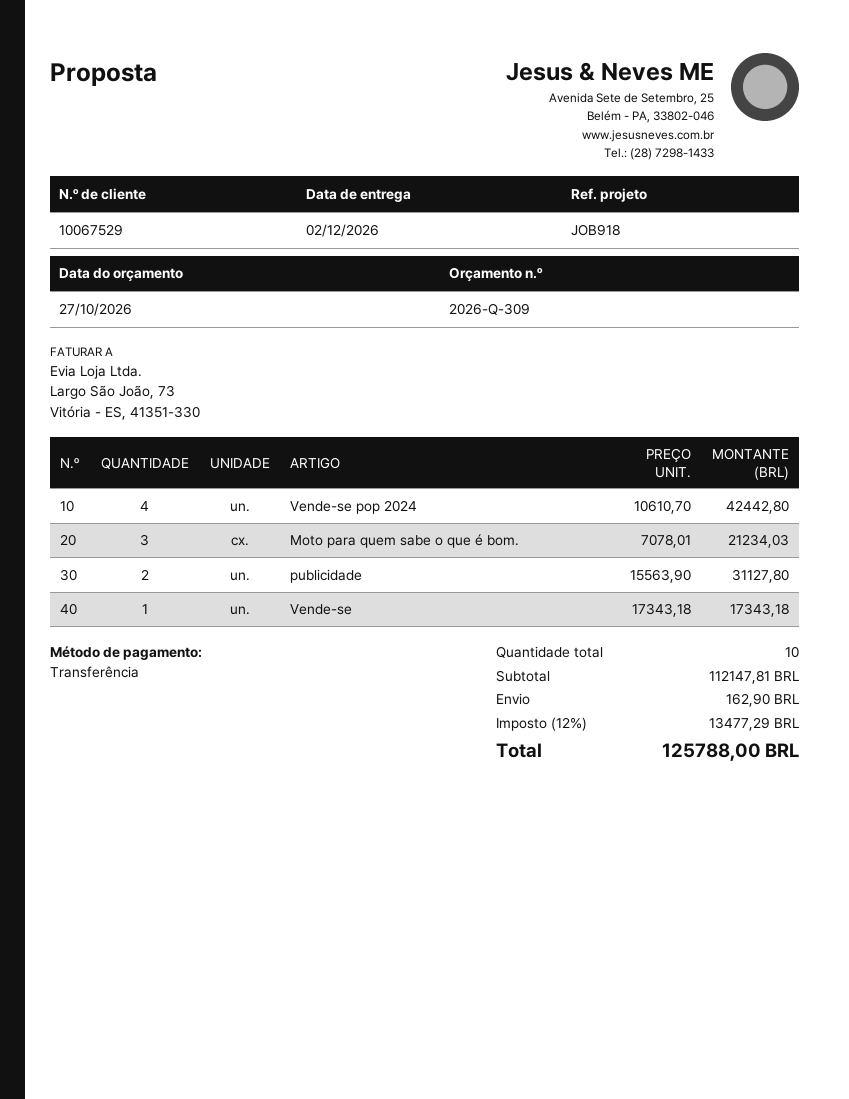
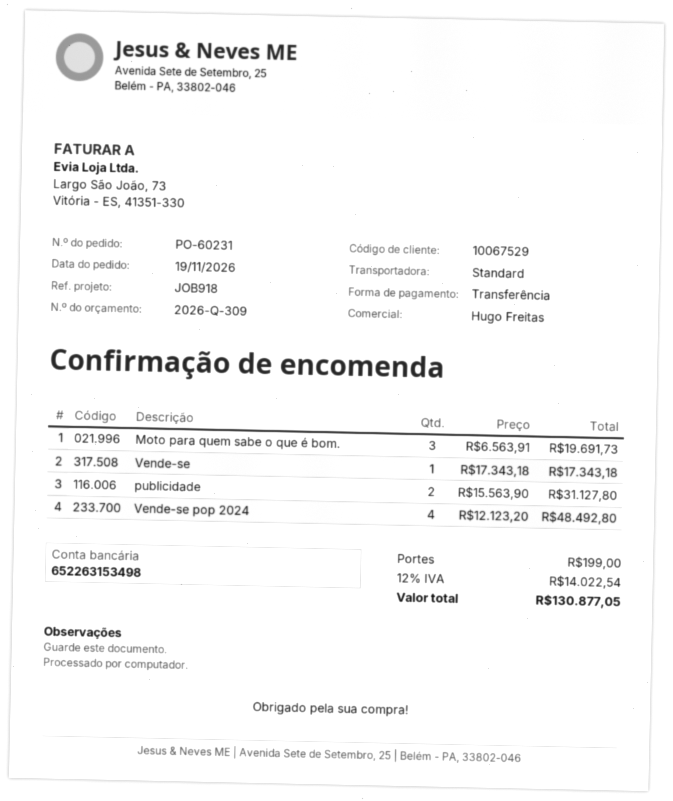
Vende-se pop 2024: 4 x 10610.70 = 42442.80 -> 4 x 12123.20 = 48492.80
Moto para quem sabe o que é bom.: 3 x 7078.01 = 21234.03 -> 3 x 6563.91 = 19691.73
shipping: 162.90 -> 199.00
tax: 12% = 13477.29 -> 12% = 14022.54
total: 125788.00 -> 130877.05

